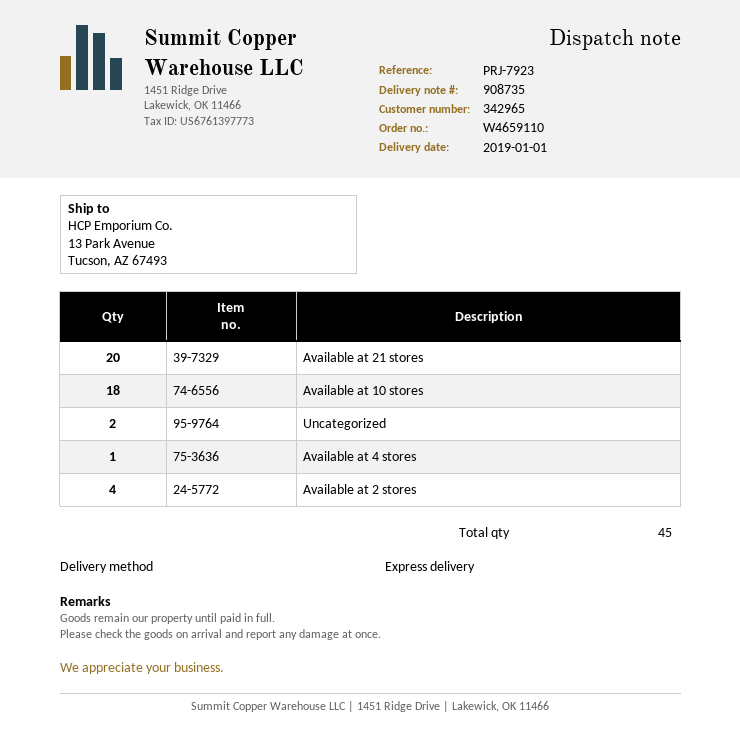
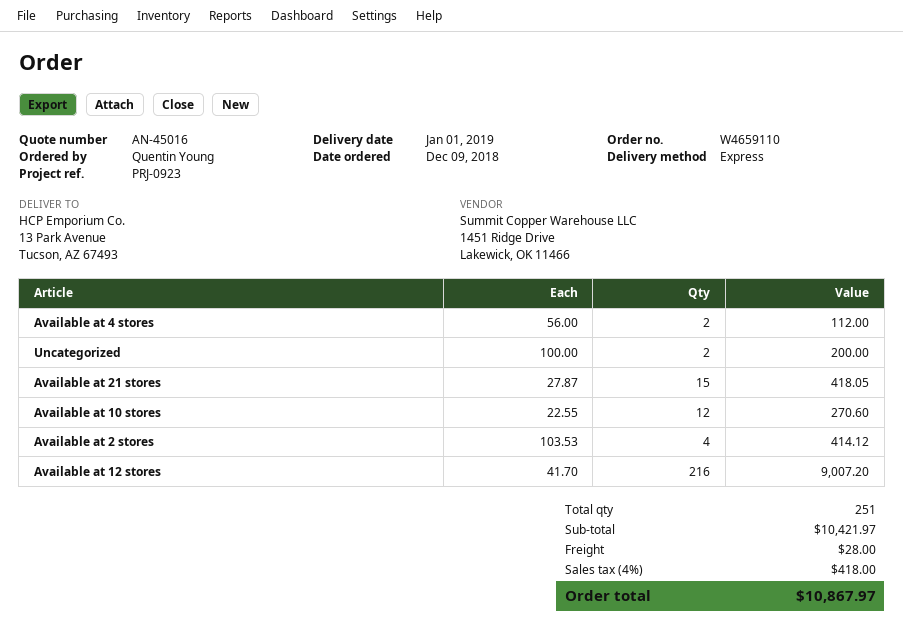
reference: PRJ-7923 -> PRJ-0923
Available at 21 stores: 20 -> 15
Available at 10 stores: 18 -> 12
Available at 4 stores: 1 -> 2
Available at 12 stores: none -> 216
total quantity: 45 -> 251

